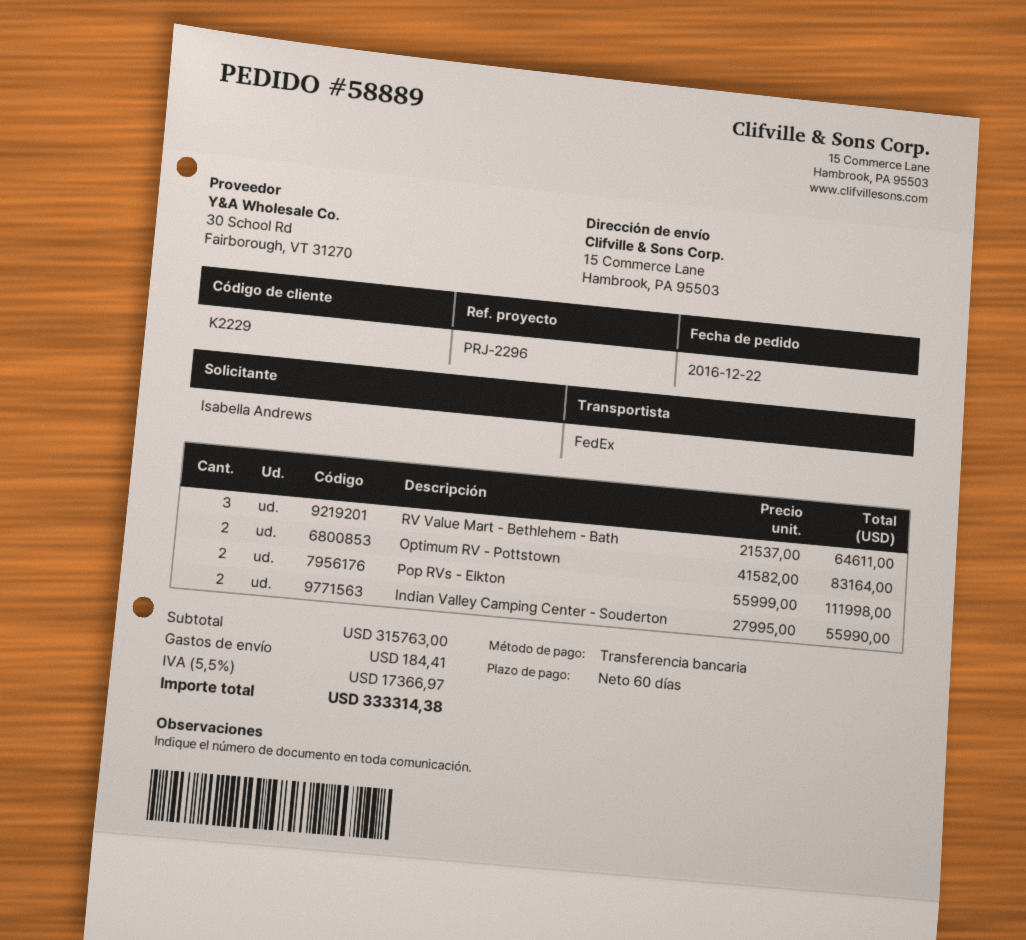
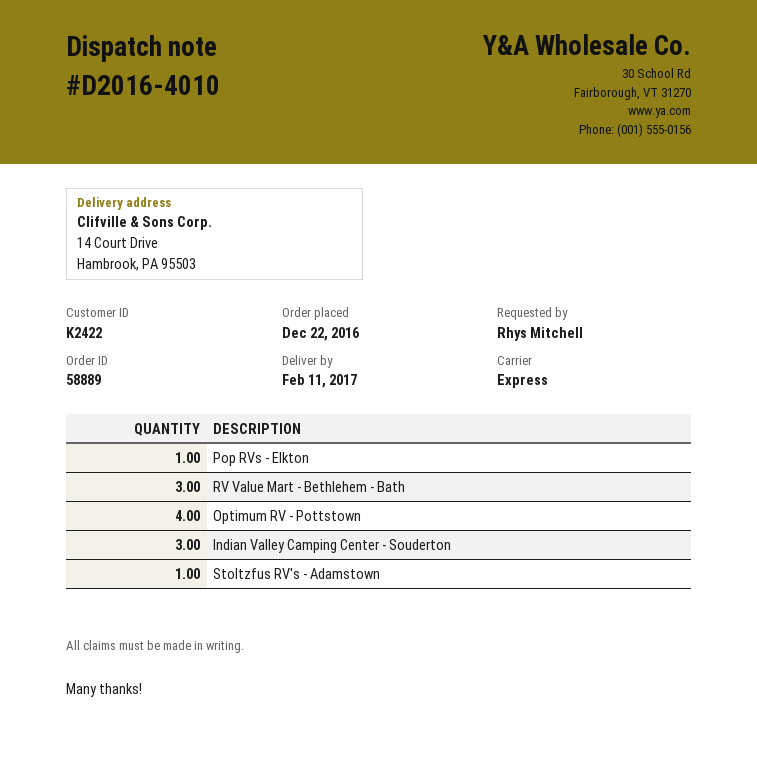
customer number: K2229 -> K2422
ordered by: Isabella Andrews -> Rhys Mitchell
shipping method: FedEx -> express
ship to: 15 Commerce Lane, Hambrook, PA 95503 -> 14 Court Drive, Hambrook, PA 95503
Optimum RV - Pottstown: 2 -> 4
Pop RVs - Elkton: 2 -> 1
Indian Valley Camping Center - Souderton: 2 -> 3
Stoltzfus RV's - Adamstown: none -> 1

